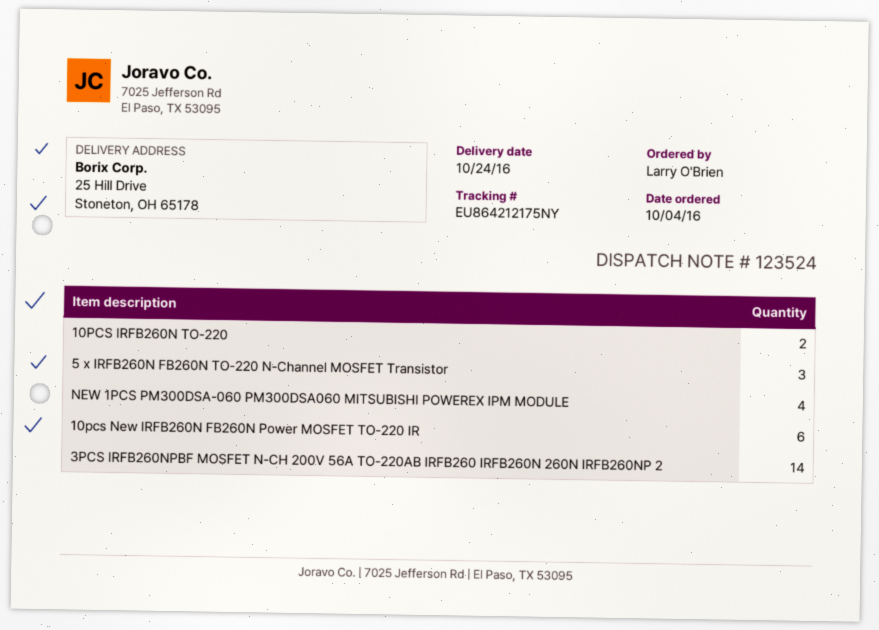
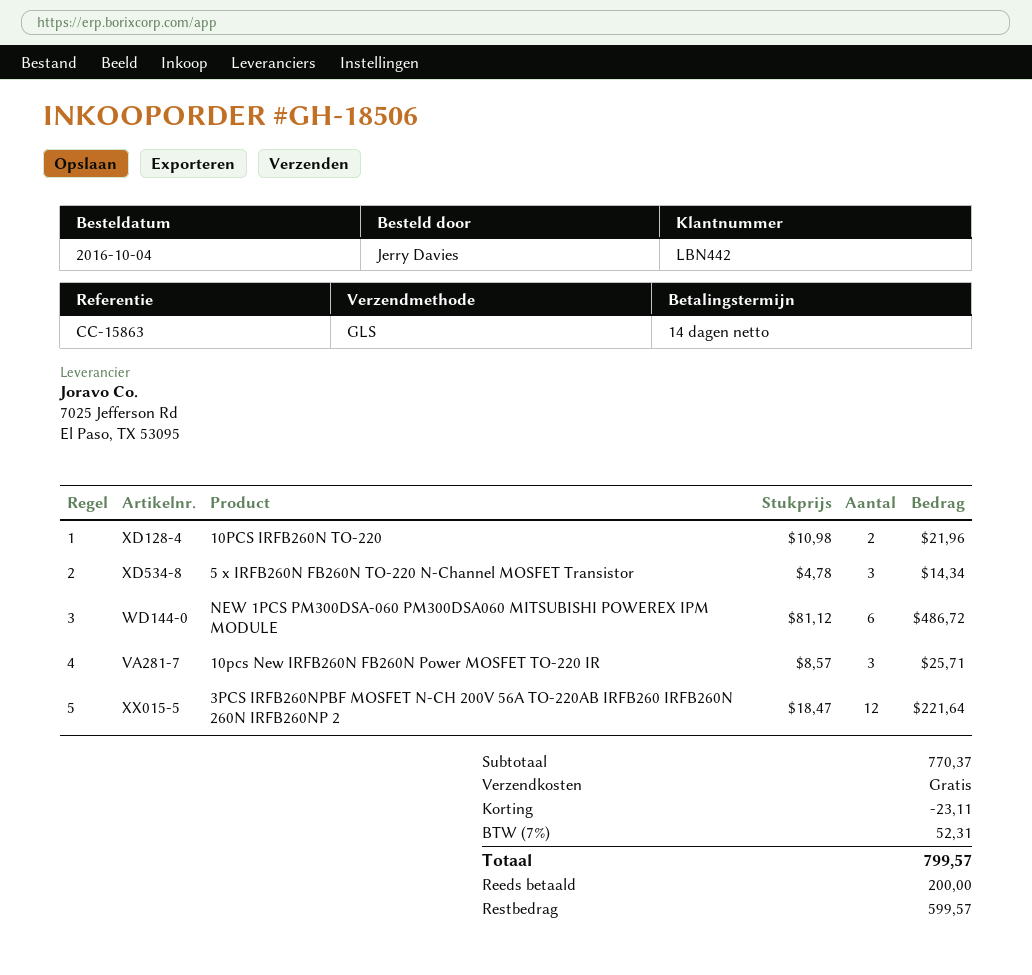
ordered by: Larry O'Brien -> Jerry Davies
NEW 1PCS PM300DSA-060 PM300DSA060 MITSUBISHI POWEREX IPM MODULE: 4 -> 6
10pcs New IRFB260N FB260N Power MOSFET TO-220 IR: 6 -> 3
3PCS IRFB260NPBF MOSFET N-CH 200V 56A TO-220AB IRFB260 IRFB260N 260N IRFB260NP 2: 14 -> 12

